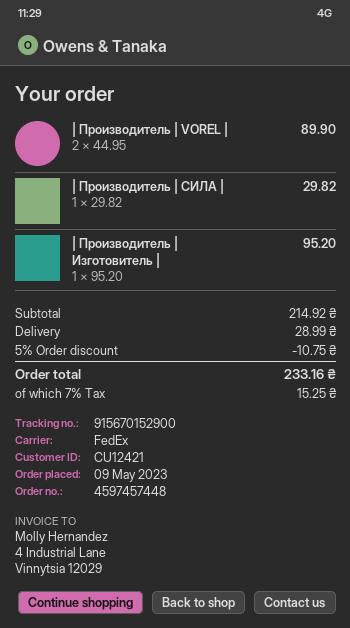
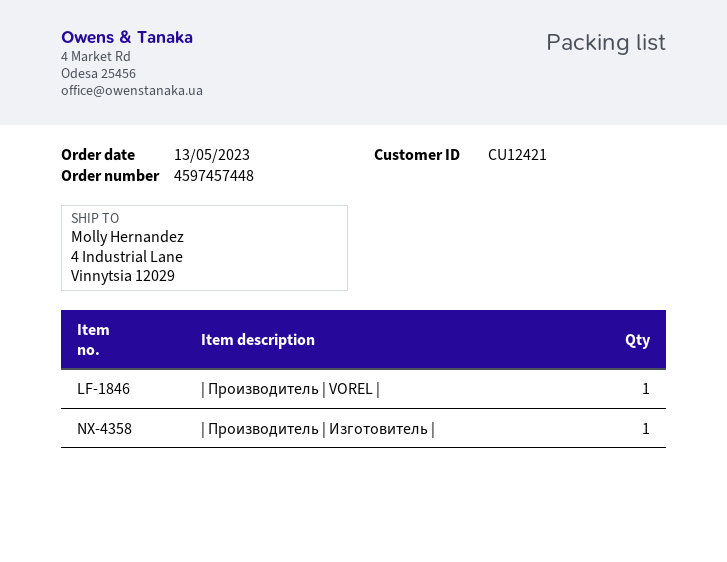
order date: 2023-05-09 -> 2023-05-13
| Производитель | VOREL |: 2 -> 1
| Производитель | СИЛА |: 1 -> none

